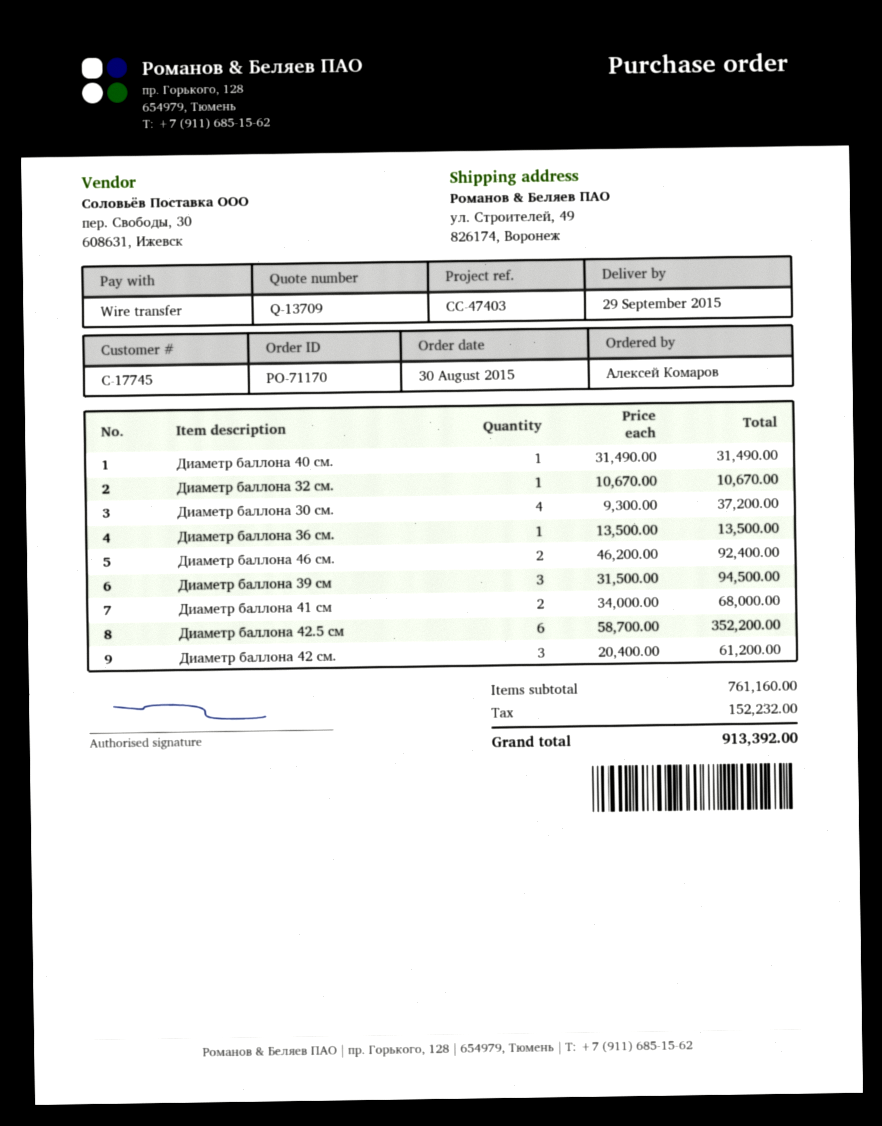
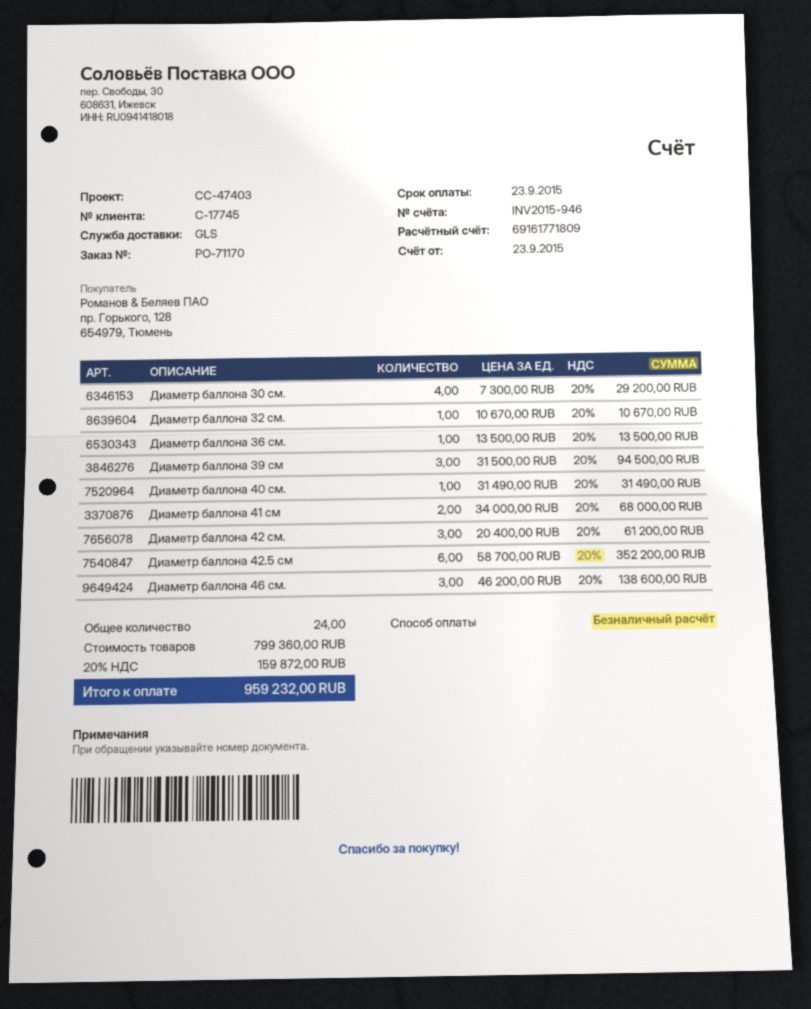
Диаметр баллона 30 см.: 4 x 9300.00 = 37200.00 -> 4 x 7300.00 = 29200.00
Диаметр баллона 46 см.: 2 x 46200.00 = 92400.00 -> 3 x 46200.00 = 138600.00
subtotal: 761160.00 -> 799360.00
tax: 152232.00 -> 159872.00
total: 913392.00 -> 959232.00

